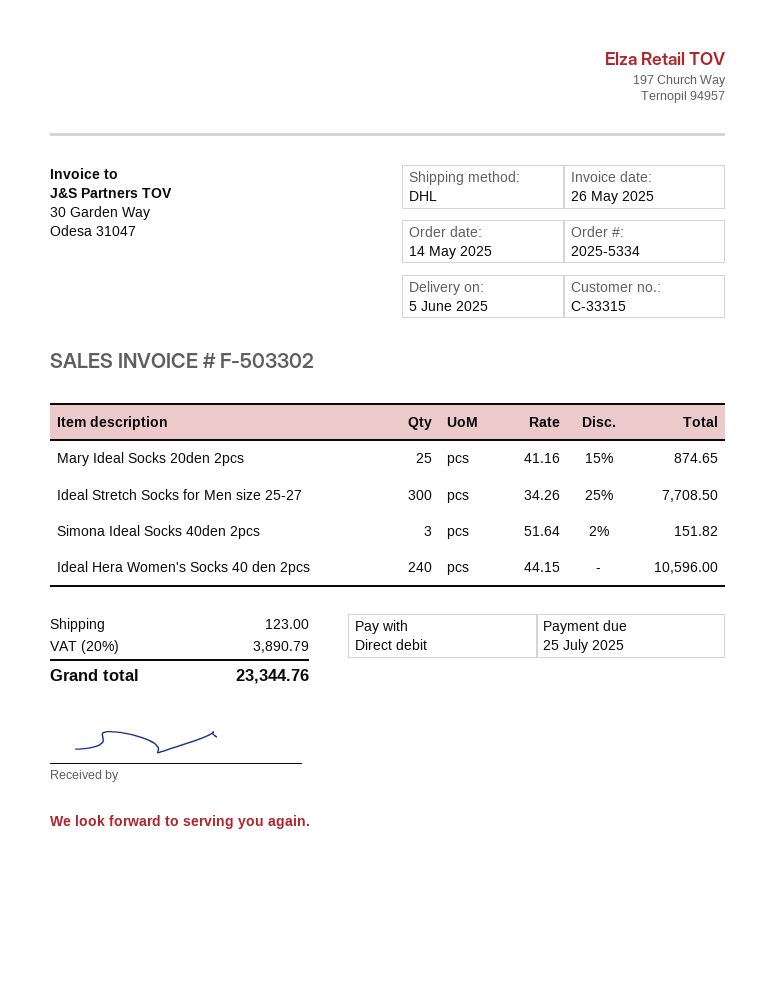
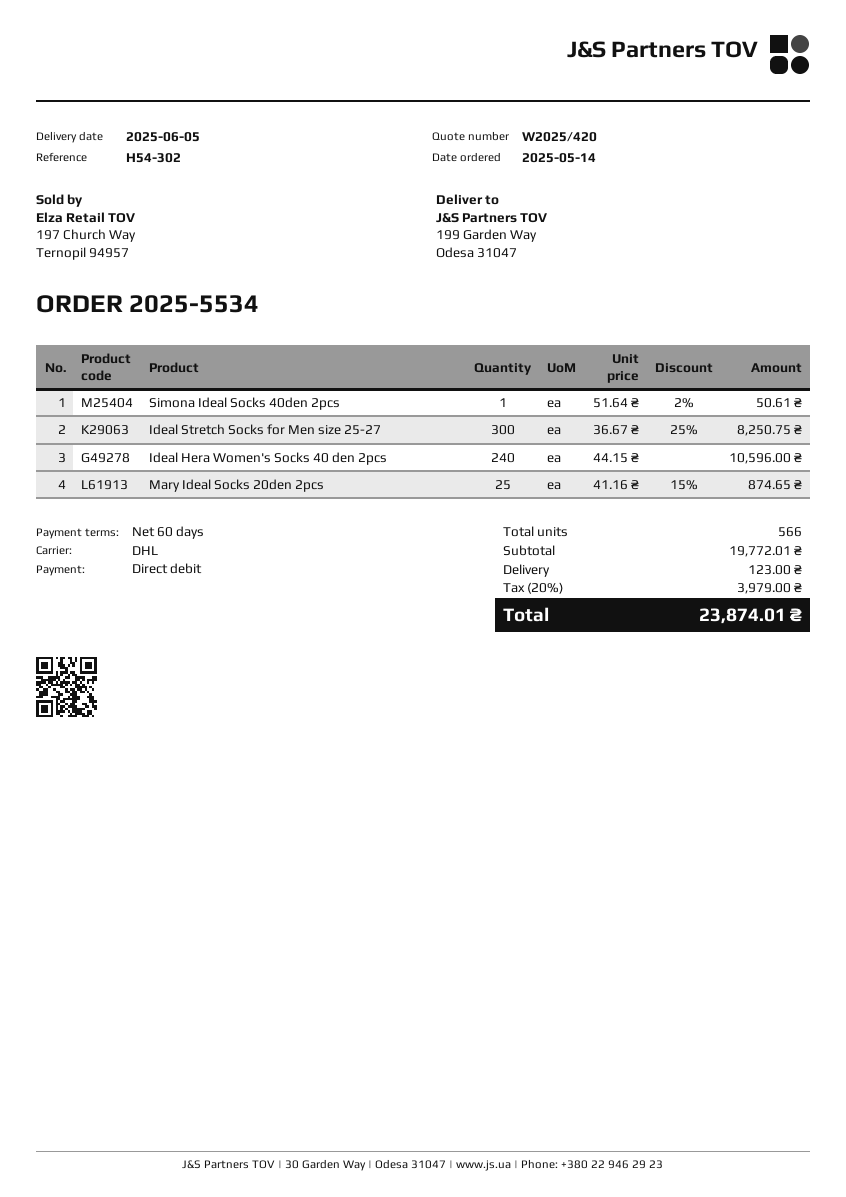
order number: 2025-5334 -> 2025-5534
Ideal Stretch Socks for Men size 25-27: 300 x 34.26 - 25% = 7708.50 -> 300 x 36.67 - 25% = 8250.75
Simona Ideal Socks 40den 2pcs: 3 x 51.64 - 2% = 151.82 -> 1 x 51.64 - 2% = 50.61
tax: 20% = 3890.79 -> 20% = 3979.00
total: 23344.76 -> 23874.01

